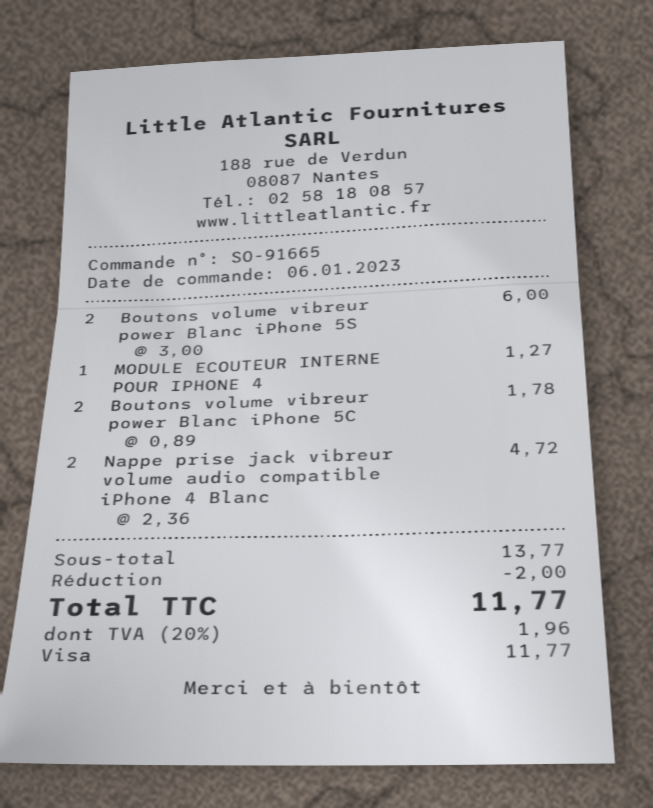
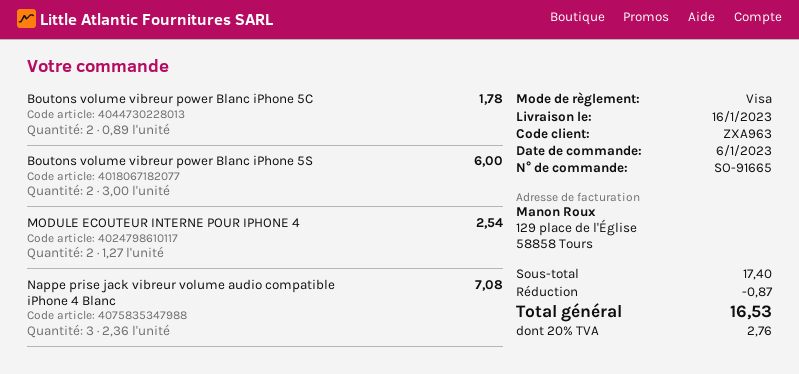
MODULE ECOUTEUR INTERNE POUR IPHONE 4: 1 x 1.27 = 1.27 -> 2 x 1.27 = 2.54
Nappe prise jack vibreur volume audio compatible iPhone 4 Blanc: 2 x 2.36 = 4.72 -> 3 x 2.36 = 7.08
subtotal: 13.77 -> 17.40
discount: 2.00 -> 0.87
tax: 20% = 1.96 -> 20% = 2.76
total: 11.77 -> 16.53

